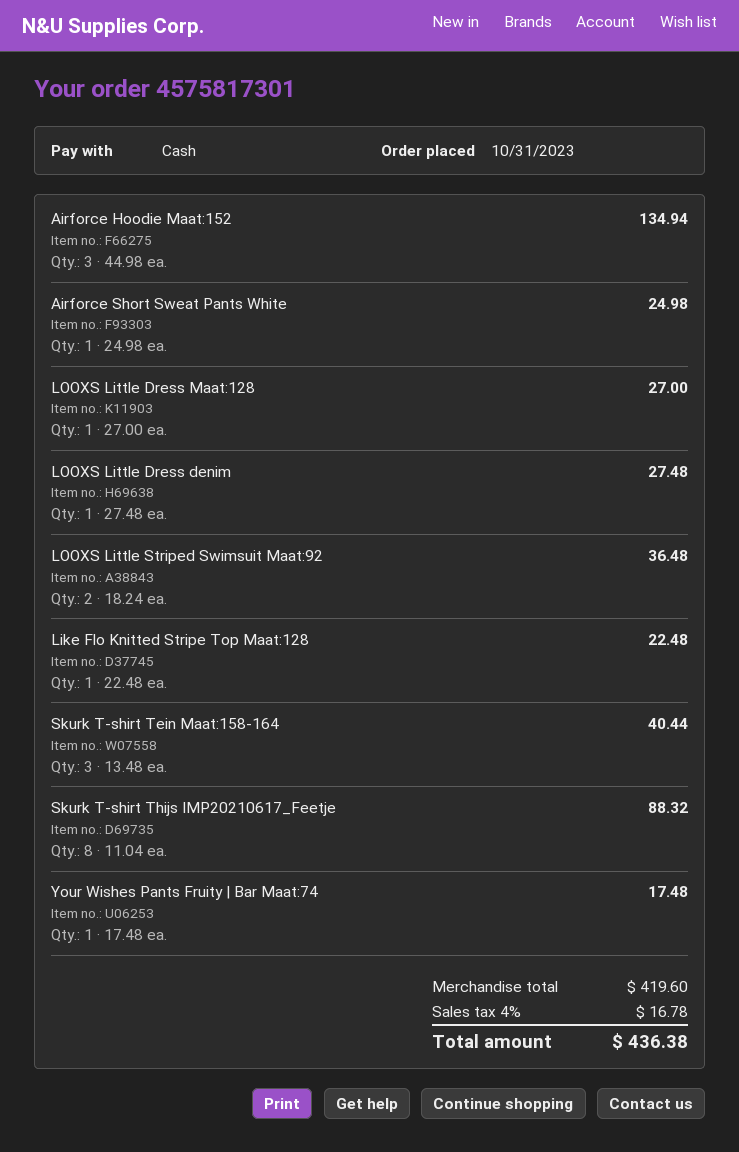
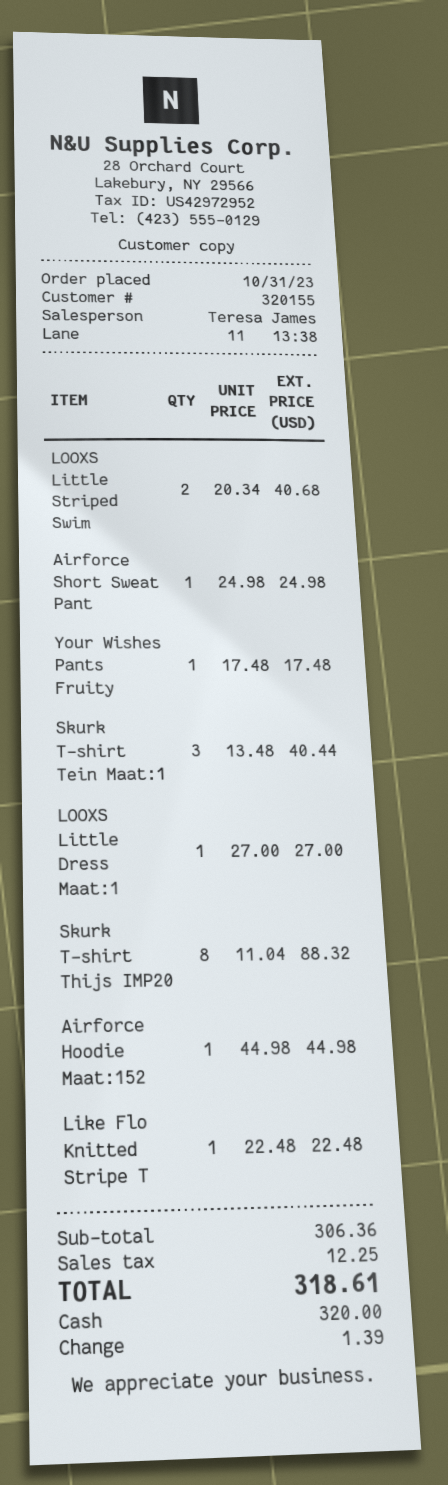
Airforce Hoodie Maat:152: 3 x 44.98 = 134.94 -> 1 x 44.98 = 44.98
LOOXS Little Dress denim: 1 x 27.48 = 27.48 -> none
LOOXS Little Striped Swimsuit Maat:92: 2 x 18.24 = 36.48 -> 2 x 20.34 = 40.68
subtotal: 419.60 -> 306.36
tax: 16.78 -> 12.25
total: 436.38 -> 318.61

